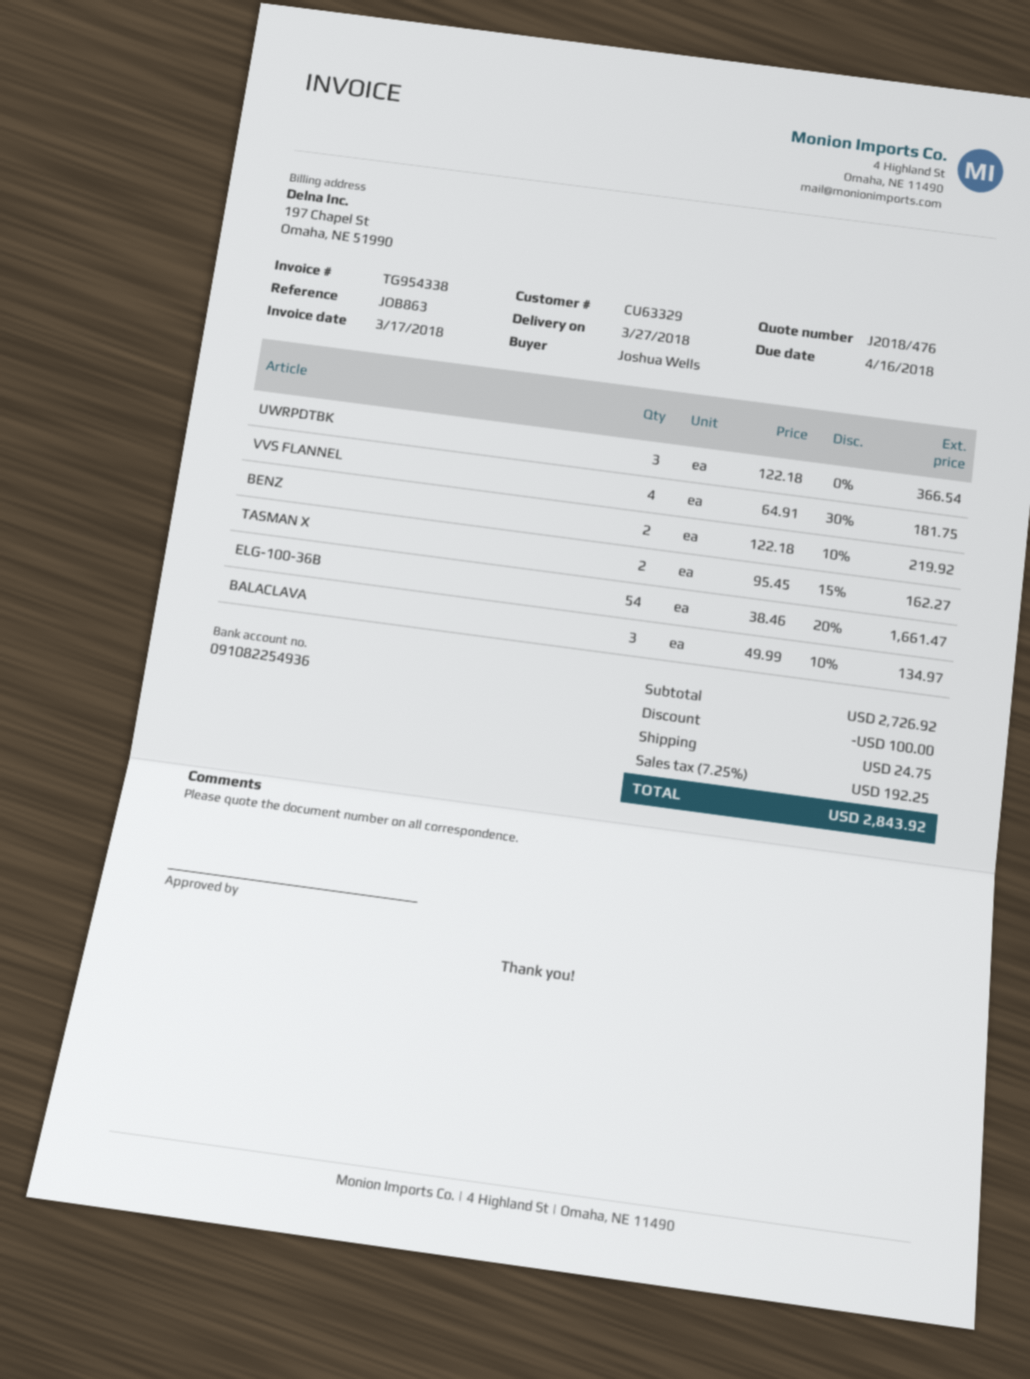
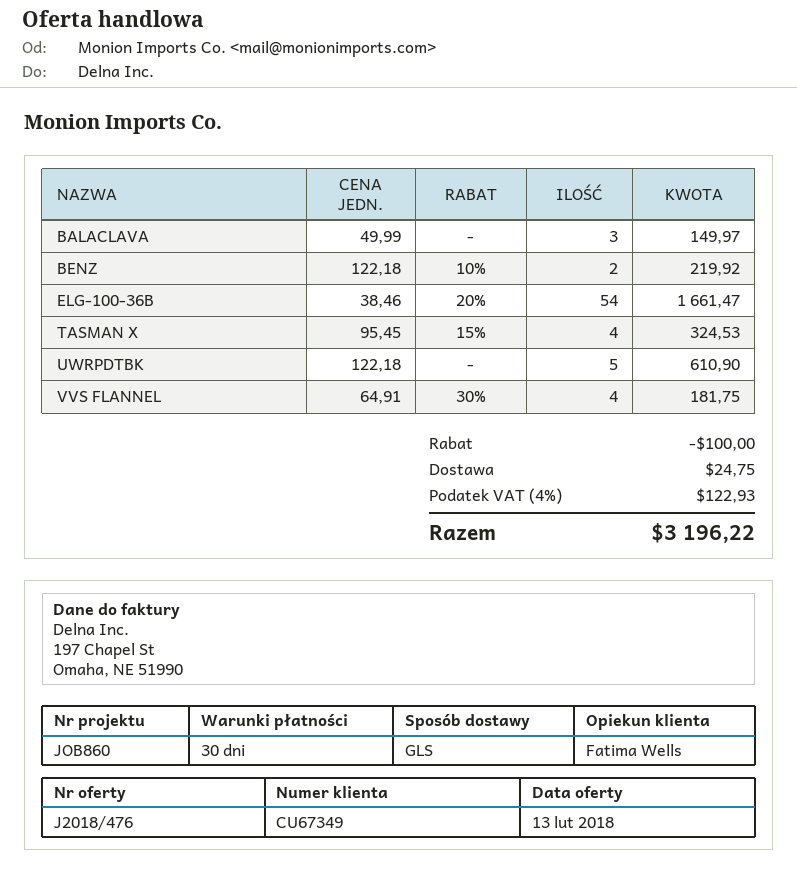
customer number: CU63329 -> CU67349
reference: JOB863 -> JOB860
UWRPDTBK: 3 x 122.18 = 366.54 -> 5 x 122.18 = 610.90
TASMAN X: 2 x 95.45 - 15% = 162.27 -> 4 x 95.45 - 15% = 324.53
BALACLAVA: 3 x 49.99 - 10% = 134.97 -> 3 x 49.99 = 149.97
tax: 7.25% = 192.25 -> 4% = 122.93
total: 2843.92 -> 3196.22

